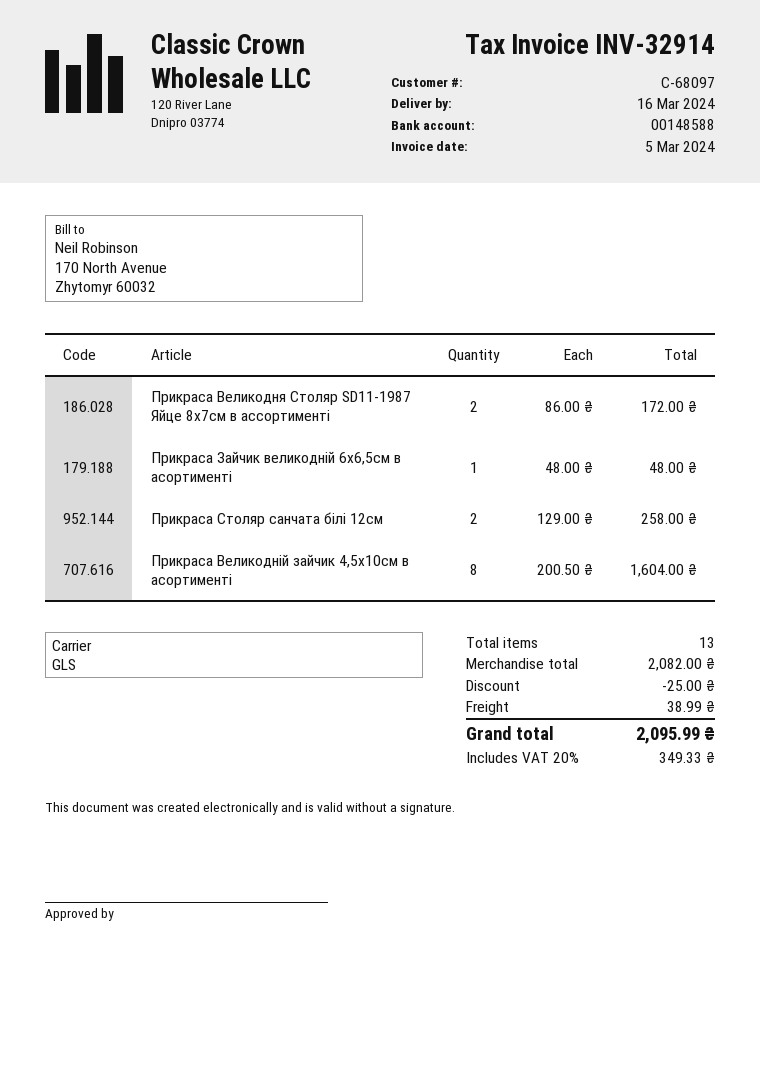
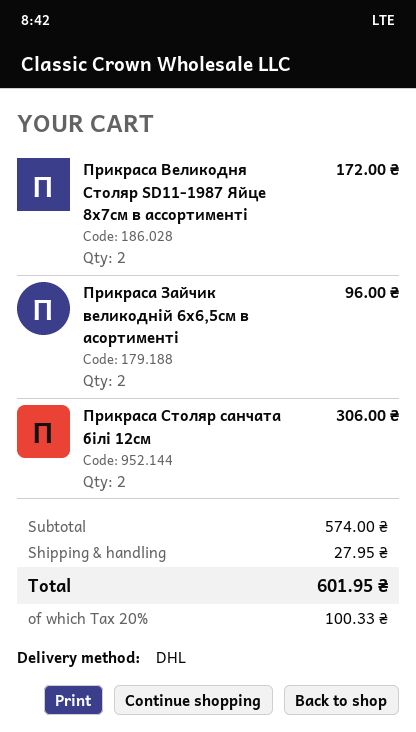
shipping method: GLS -> DHL
Прикраса Зайчик великодній 6х6,5см в асортименті: 1 for 48.00 -> 2 for 96.00
Прикраса Столяр санчата білі 12см: 2 for 258.00 -> 2 for 306.00
Прикраса Великодній зайчик 4,5х10см в асортименті: 8 for 1604.00 -> none
subtotal: 2082.00 -> 574.00
discount: 25.00 -> none
shipping: 38.99 -> 27.95
tax: 20% = 349.33 -> 20% = 100.33
total: 2095.99 -> 601.95

